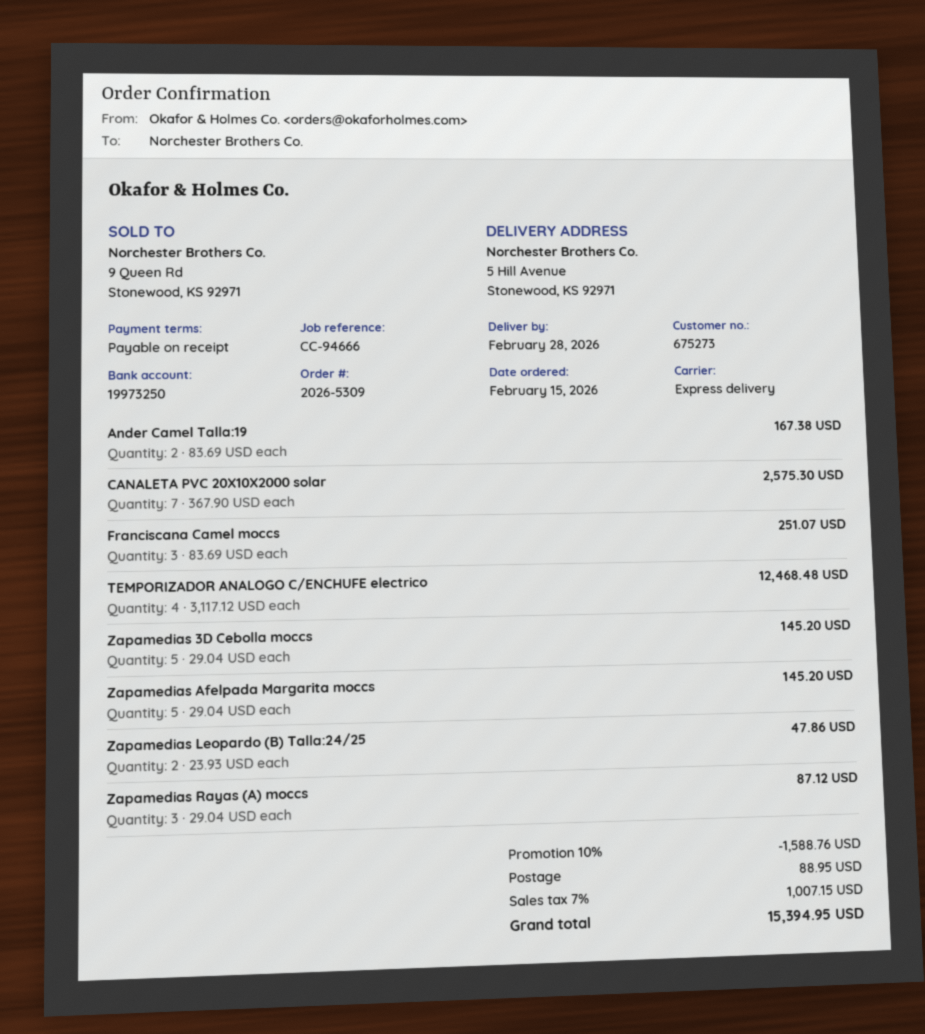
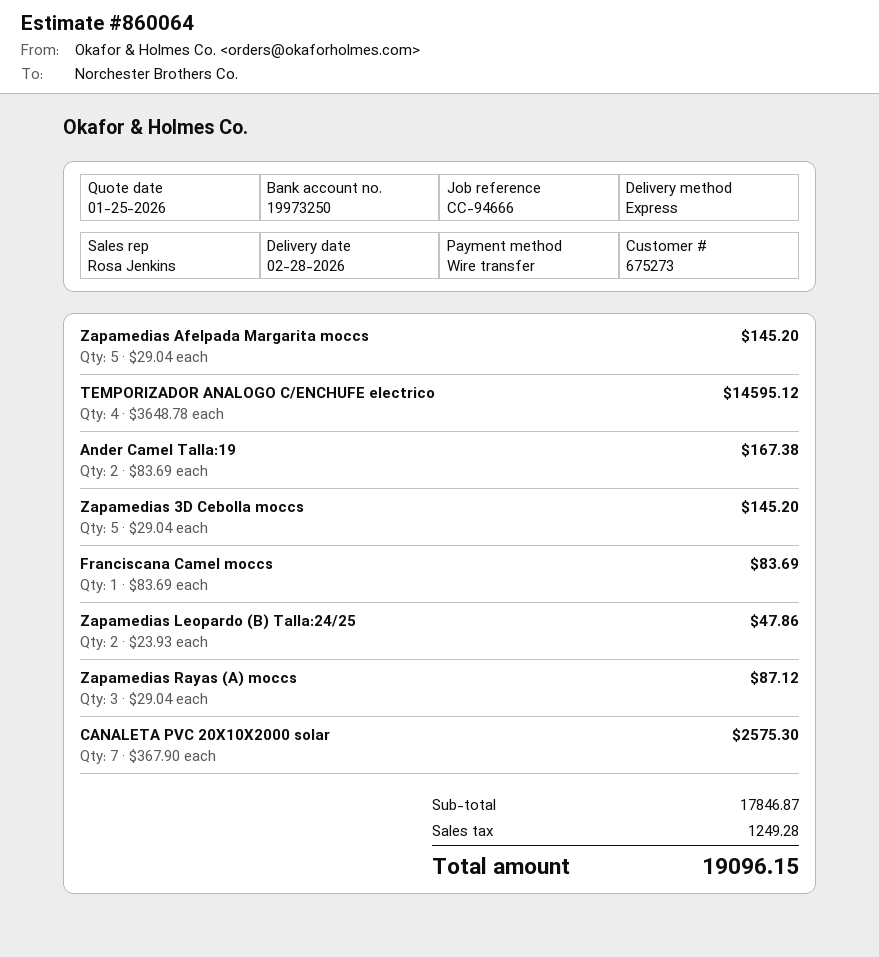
Franciscana Camel moccs: 3 x 83.69 = 251.07 -> 1 x 83.69 = 83.69
TEMPORIZADOR ANALOGO C/ENCHUFE electrico: 4 x 3117.12 = 12468.48 -> 4 x 3648.78 = 14595.12
discount: 10% = 1588.76 -> none
shipping: 88.95 -> none
tax: 1007.15 -> 1249.28
total: 15394.95 -> 19096.15

